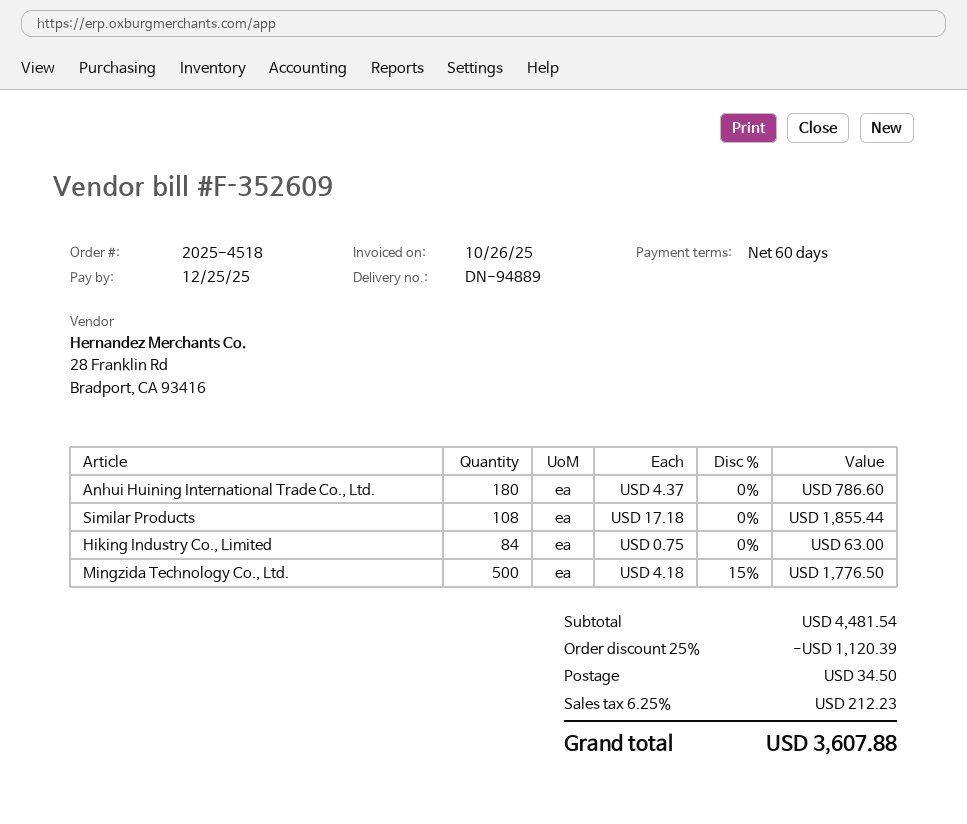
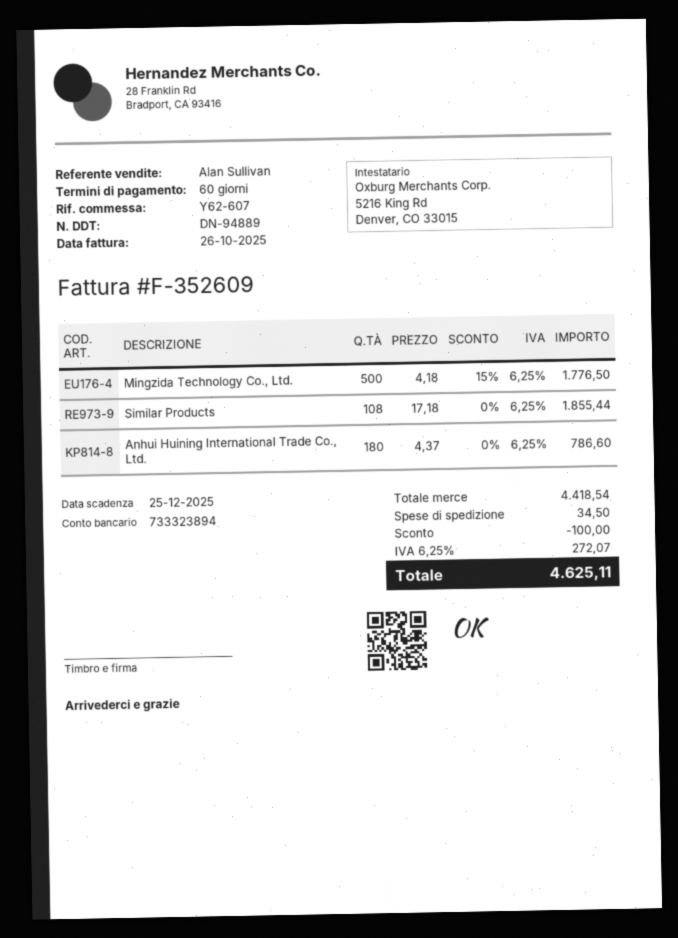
Hiking Industry Co., Limited: 84 x 0.75 = 63.00 -> none
subtotal: 4481.54 -> 4418.54
discount: 1120.39 -> 100.00
tax: 6.25% = 212.23 -> 6.25% = 272.07
total: 3607.88 -> 4625.11

